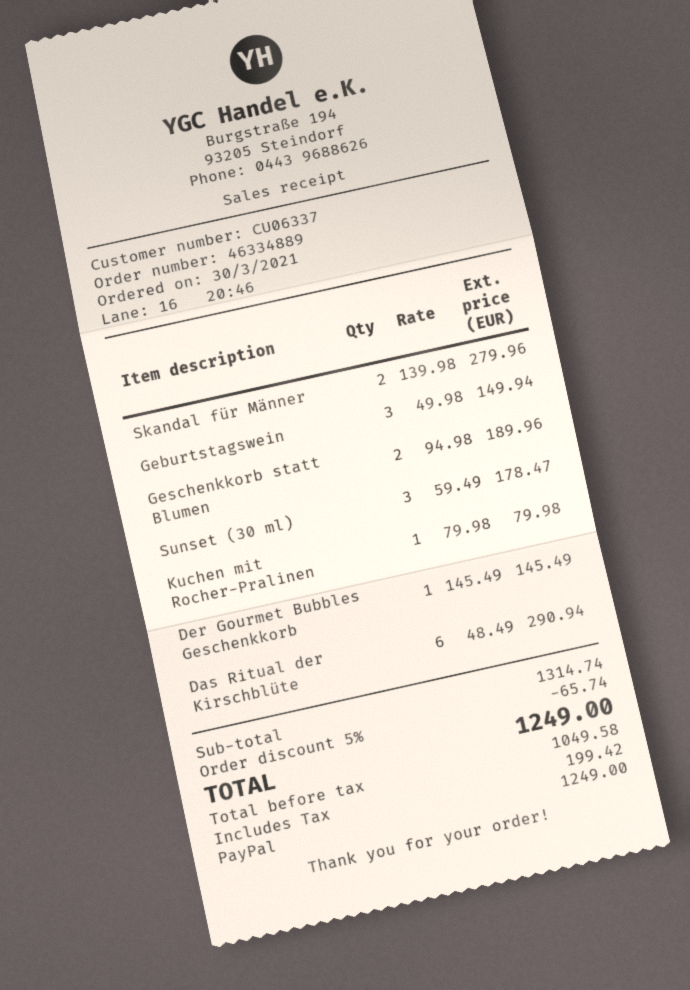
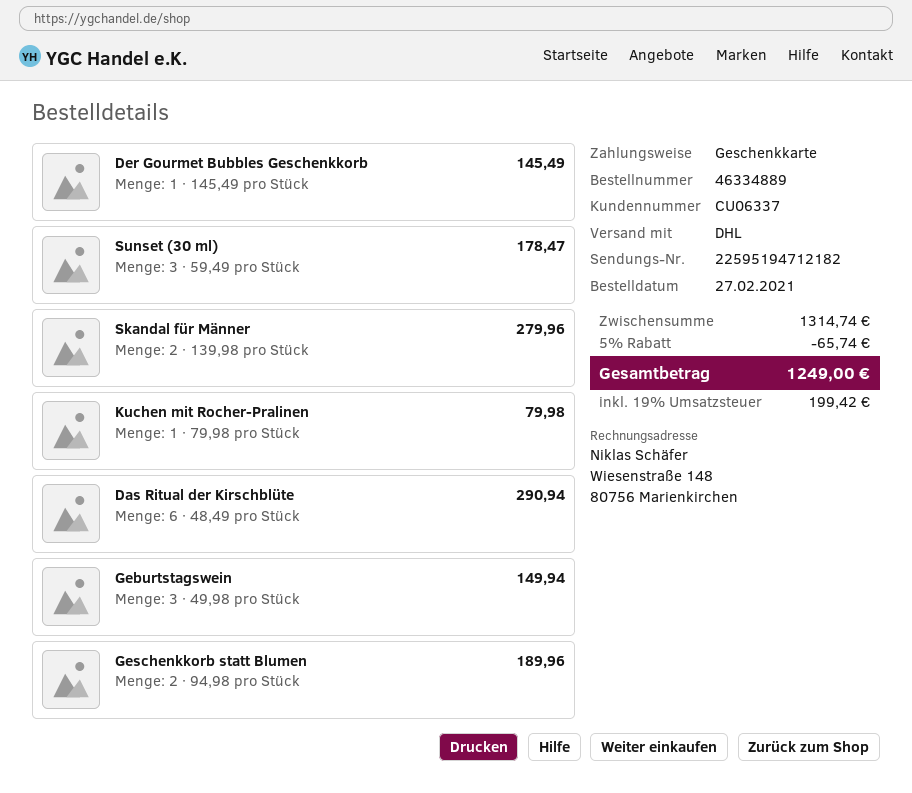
order date: 2021-03-30 -> 2021-02-27
payment method: PayPal -> gift card

